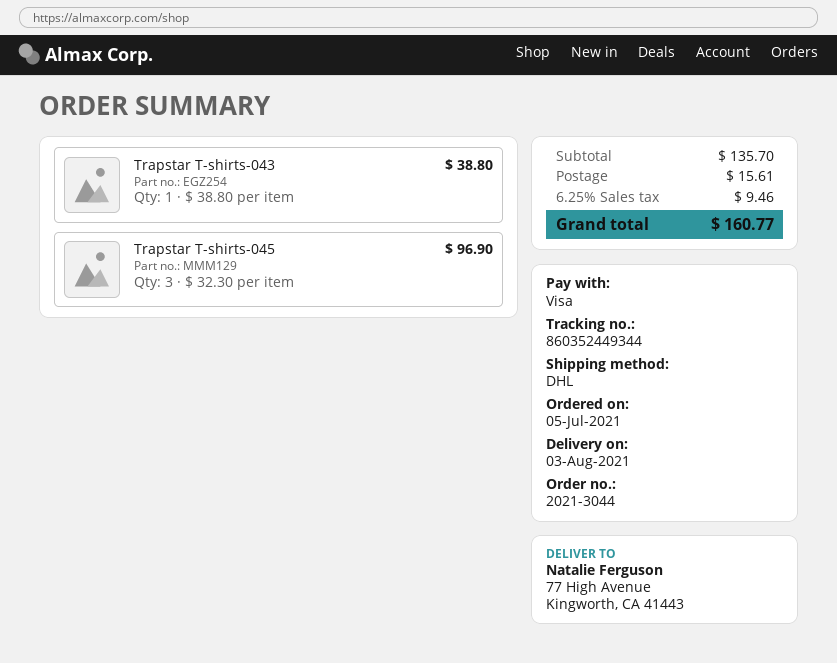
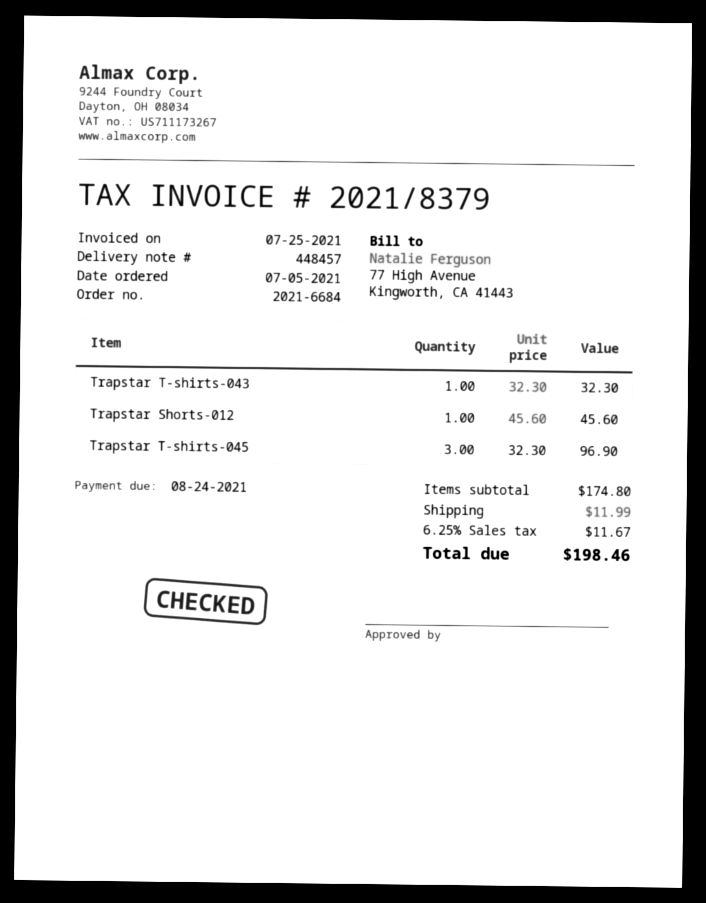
order number: 2021-3044 -> 2021-6684
Trapstar T-shirts-043: 1 x 38.80 = 38.80 -> 1 x 32.30 = 32.30
Trapstar Shorts-012: none -> 1 x 45.60 = 45.60
subtotal: 135.70 -> 174.80
shipping: 15.61 -> 11.99
tax: 6.25% = 9.46 -> 6.25% = 11.67
total: 160.77 -> 198.46

